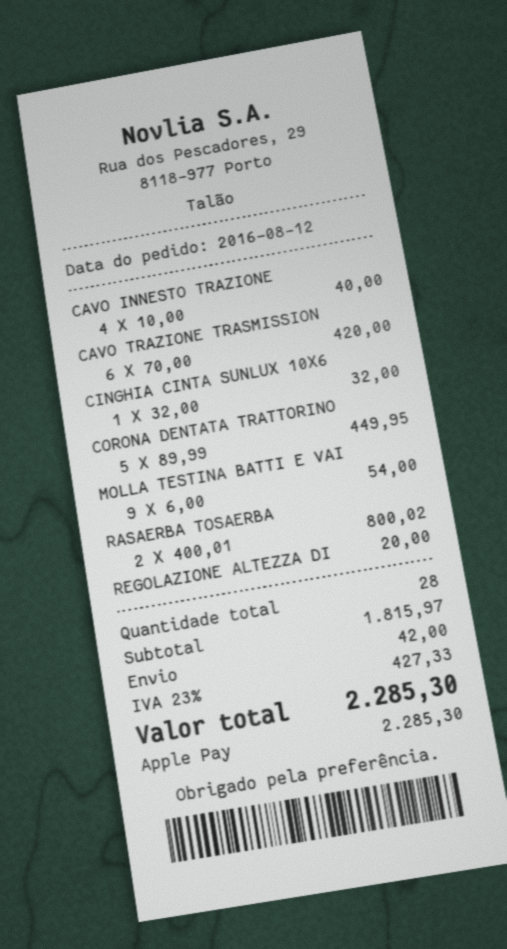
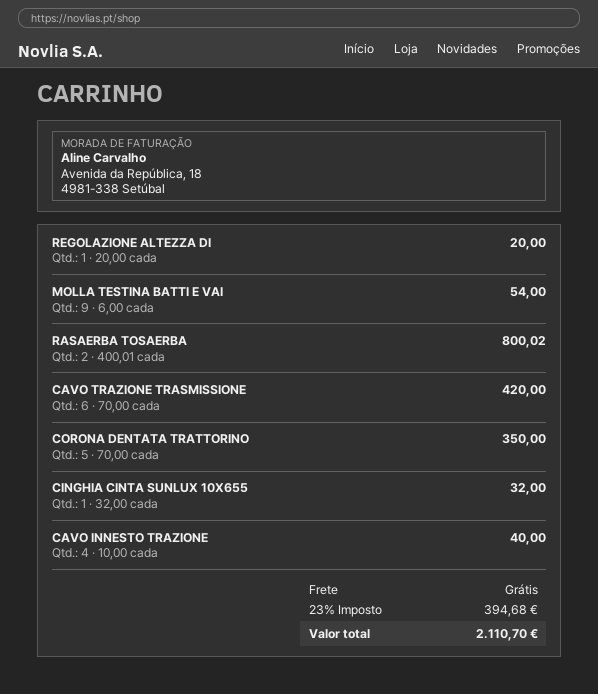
CORONA DENTATA TRATTORINO: 5 x 89.99 = 449.95 -> 5 x 70.00 = 350.00
shipping: 42.00 -> 0.00
tax: 23% = 427.33 -> 23% = 394.68
total: 2285.30 -> 2110.70

